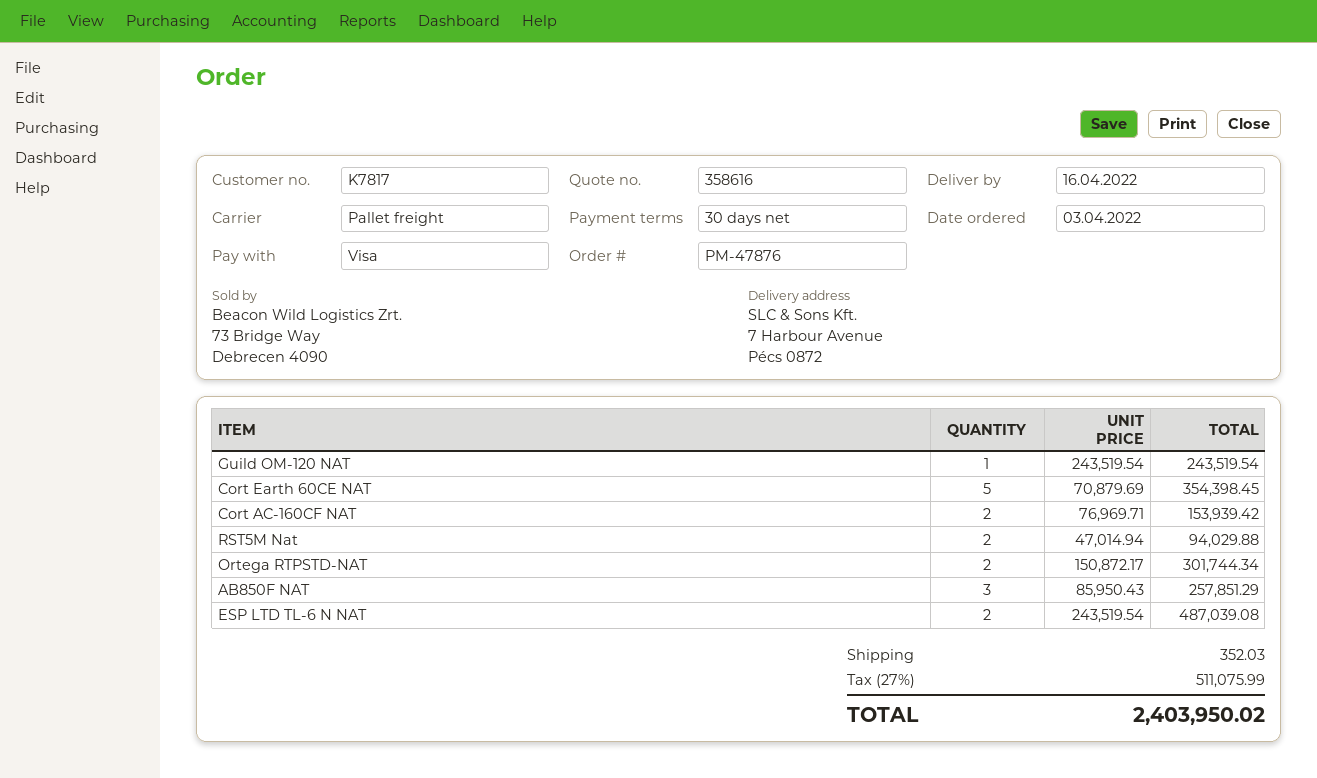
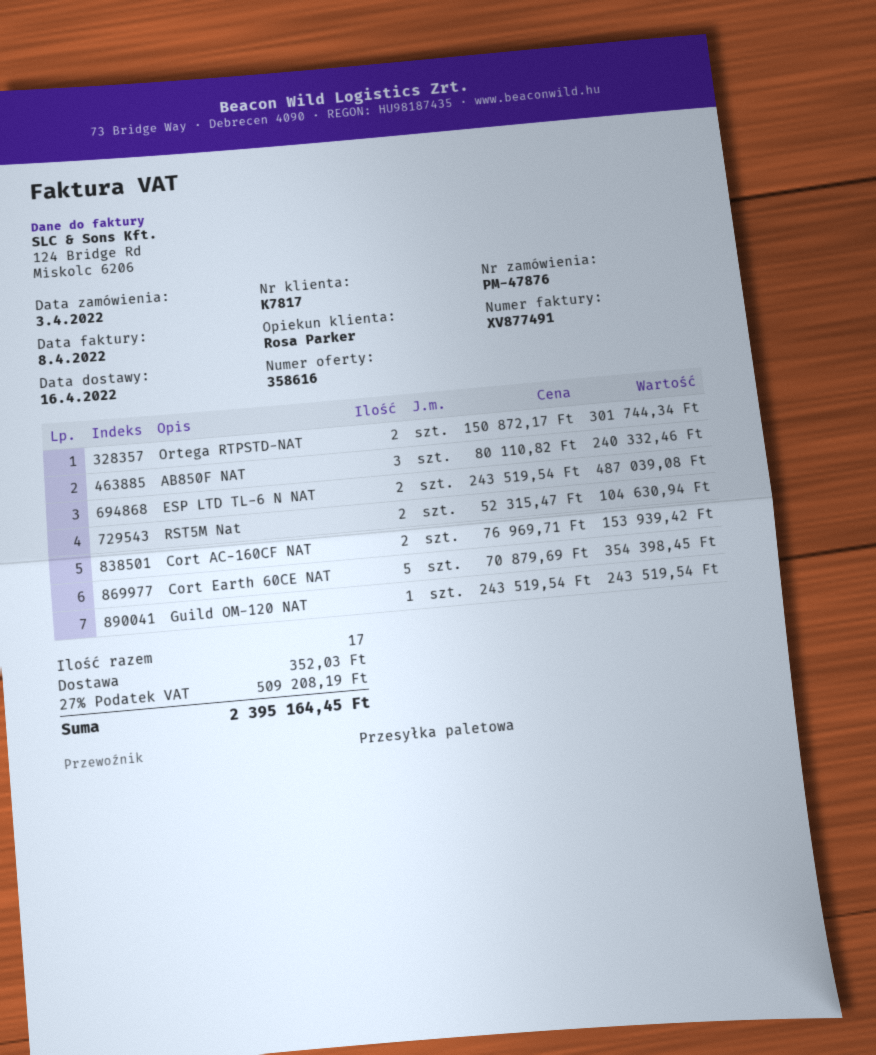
RST5M Nat: 2 x 47014.94 = 94029.88 -> 2 x 52315.47 = 104630.94
AB850F NAT: 3 x 85950.43 = 257851.29 -> 3 x 80110.82 = 240332.46
tax: 27% = 511075.99 -> 27% = 509208.19
total: 2403950.02 -> 2395164.45

